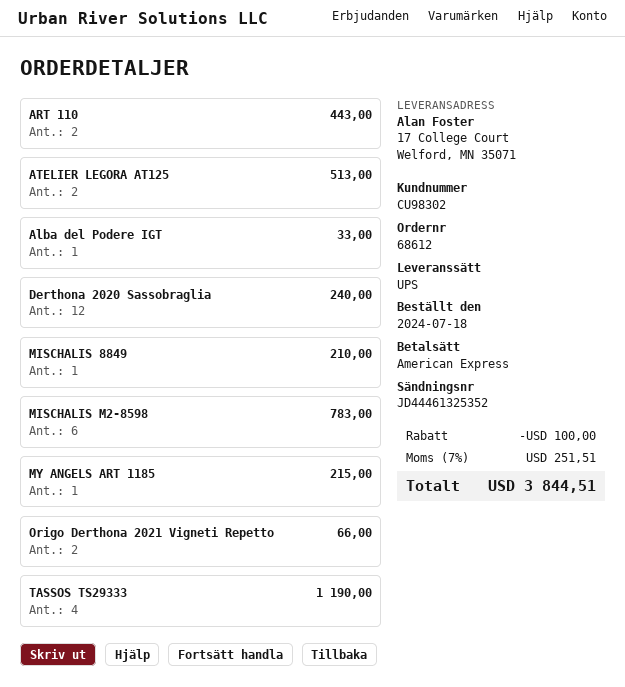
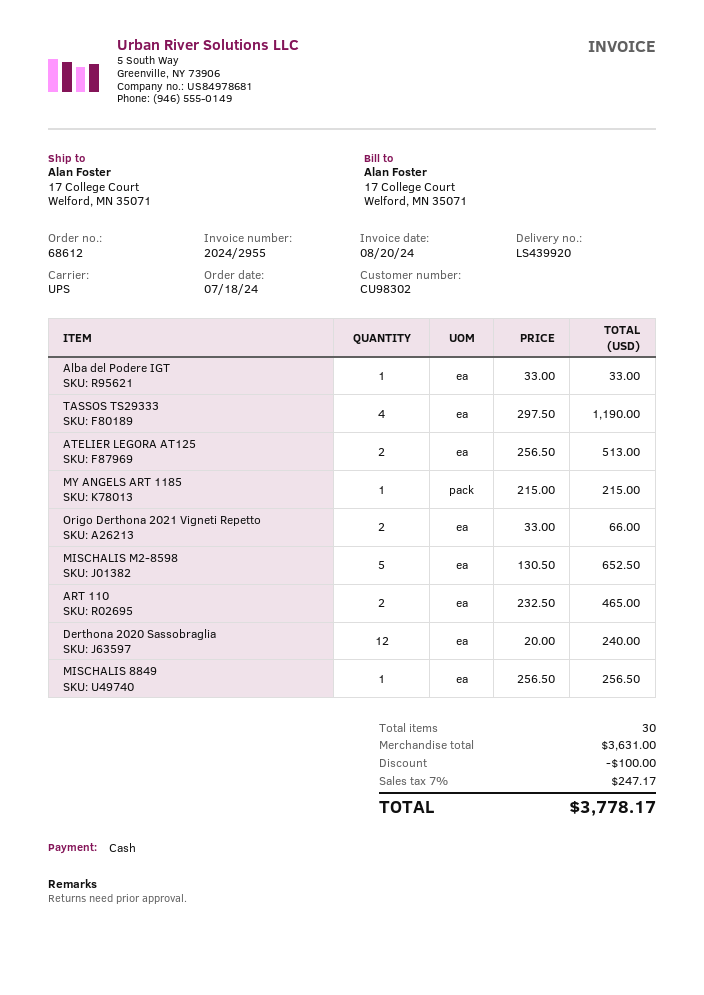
payment method: American Express -> cash
ART 110: 2 for 443.00 -> 2 for 465.00
MISCHALIS 8849: 1 for 210.00 -> 1 for 256.50
MISCHALIS M2-8598: 6 for 783.00 -> 5 for 652.50
tax: 7% = 251.51 -> 7% = 247.17
total: 3844.51 -> 3778.17

